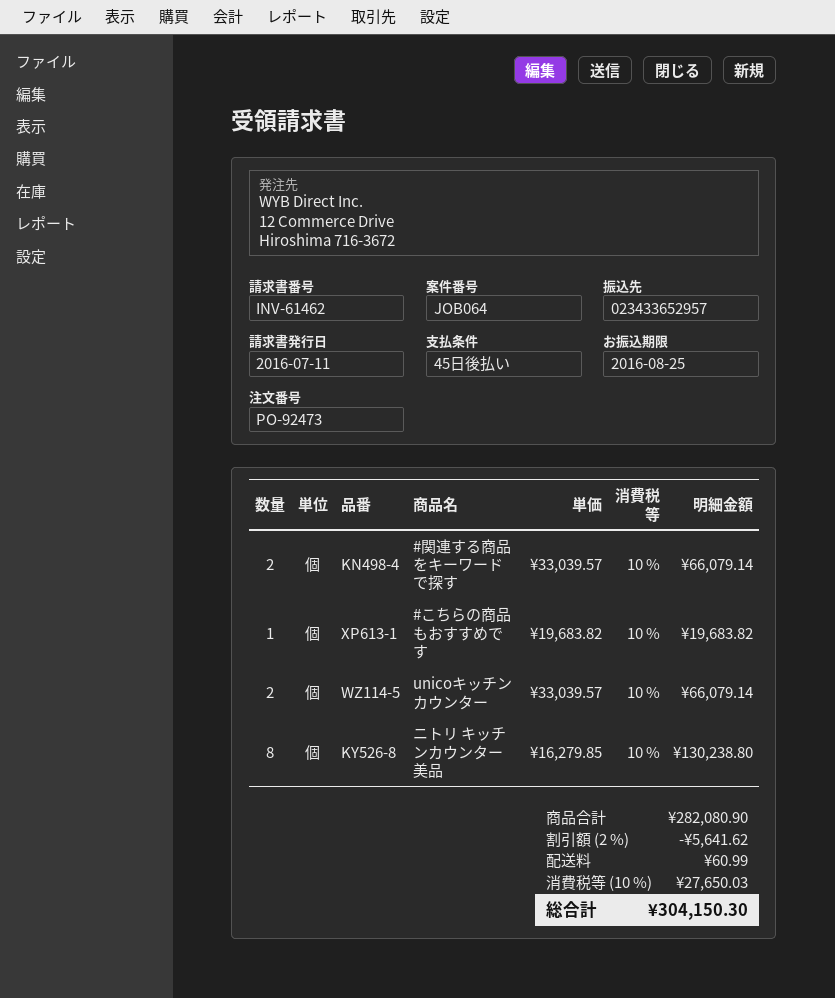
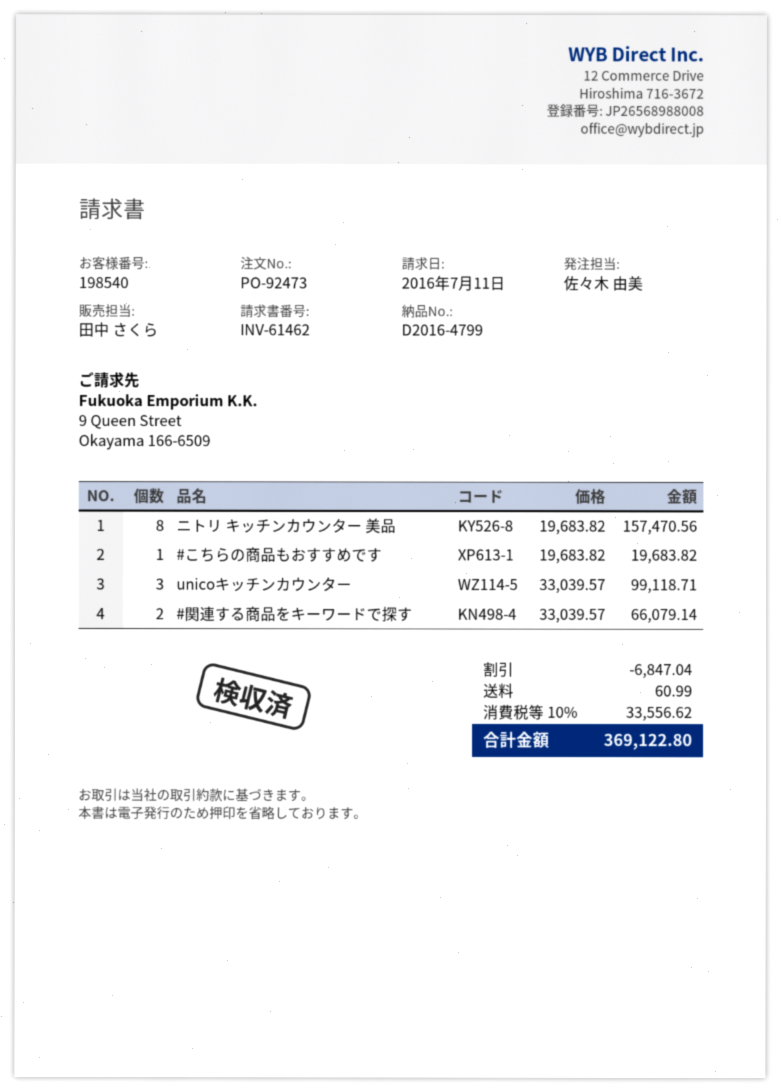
unicoキッチンカウンター: 2 x 33039.57 = 66079.14 -> 3 x 33039.57 = 99118.71
ニトリ キッチンカウンター 美品: 8 x 16279.85 = 130238.80 -> 8 x 19683.82 = 157470.56
discount: 5641.62 -> 6847.04
tax: 10% = 27650.03 -> 10% = 33556.62
total: 304150.30 -> 369122.80

